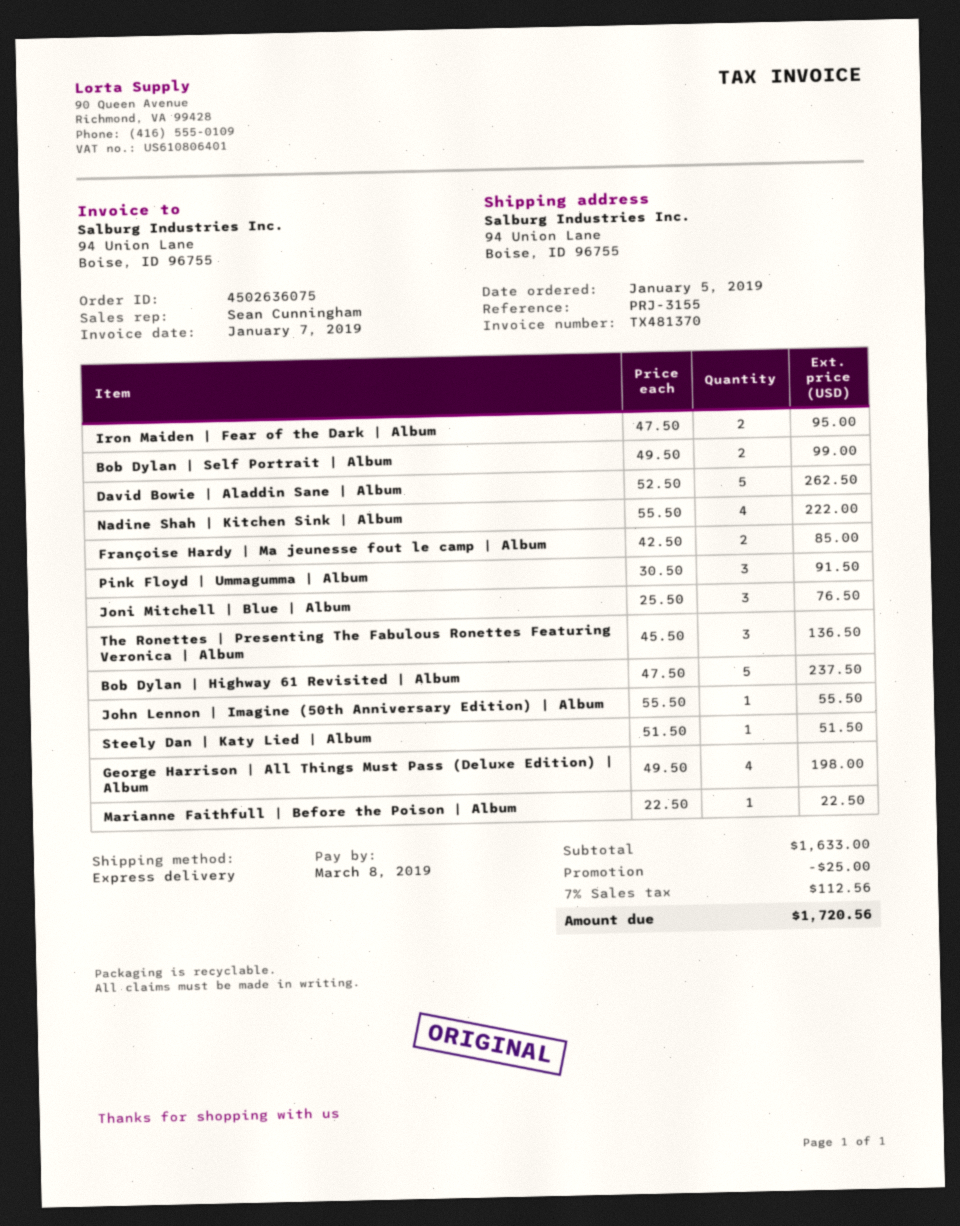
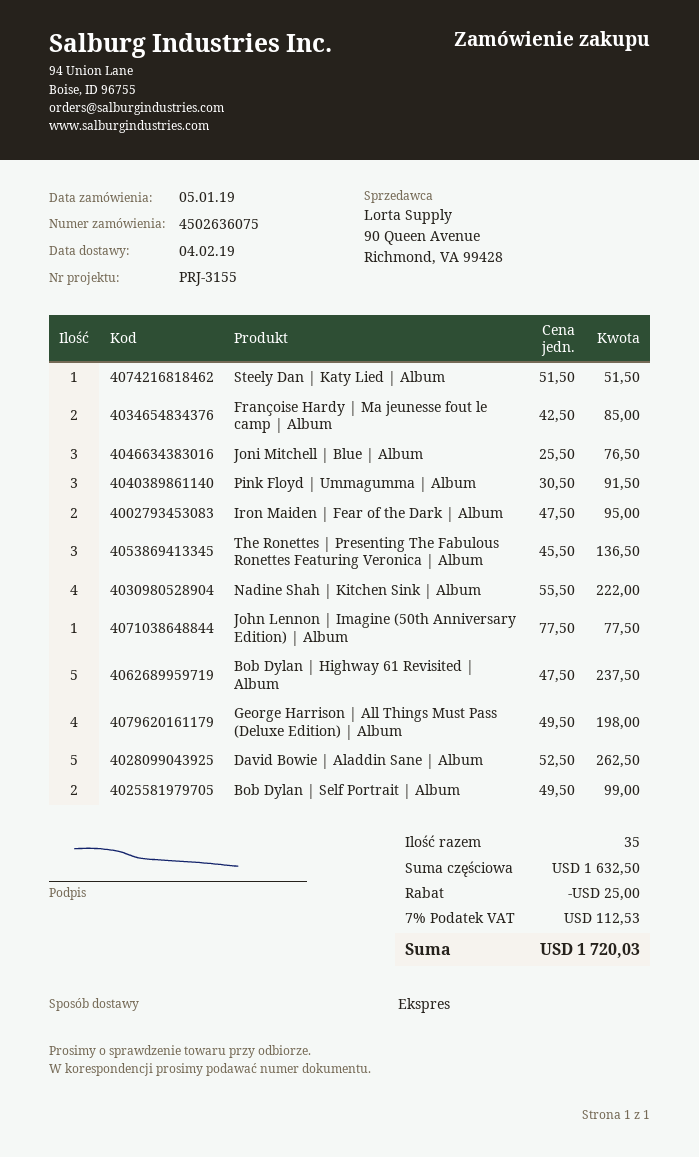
John Lennon | Imagine (50th Anniversary Edition) | Album: 1 x 55.50 = 55.50 -> 1 x 77.50 = 77.50
Marianne Faithfull | Before the Poison | Album: 1 x 22.50 = 22.50 -> none
subtotal: 1633.00 -> 1632.50
tax: 7% = 112.56 -> 7% = 112.53
total: 1720.56 -> 1720.03

